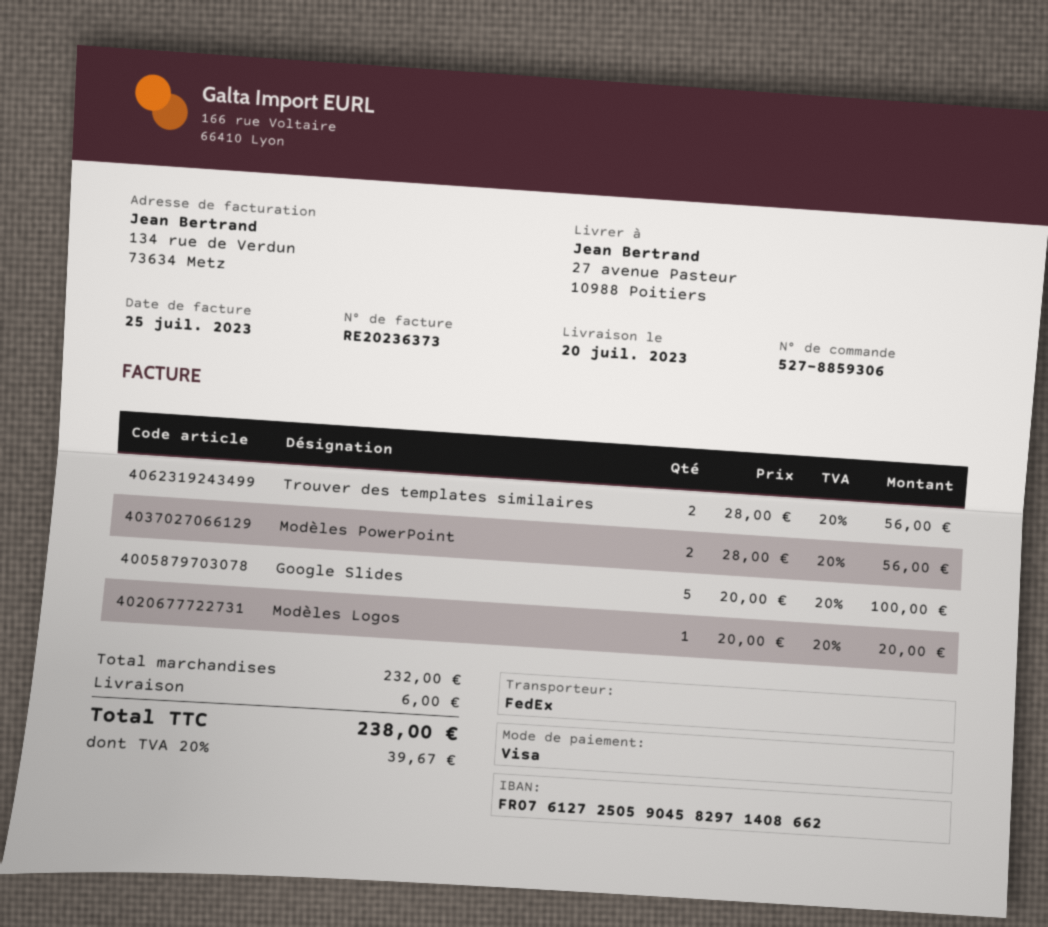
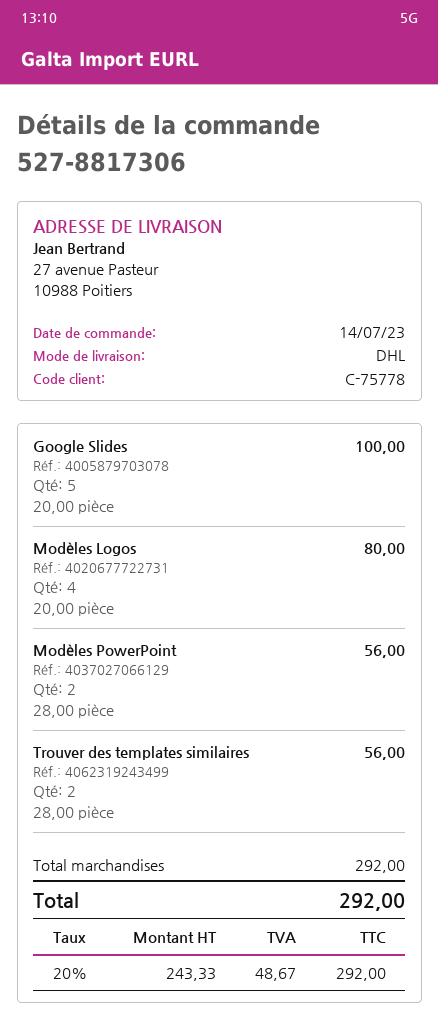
order number: 527-8859306 -> 527-8817306
shipping method: FedEx -> DHL
Modèles Logos: 1 x 20.00 = 20.00 -> 4 x 20.00 = 80.00
subtotal: 232.00 -> 292.00
shipping: 6.00 -> none
tax: 20% = 39.67 -> 20% = 48.67
total: 238.00 -> 292.00

